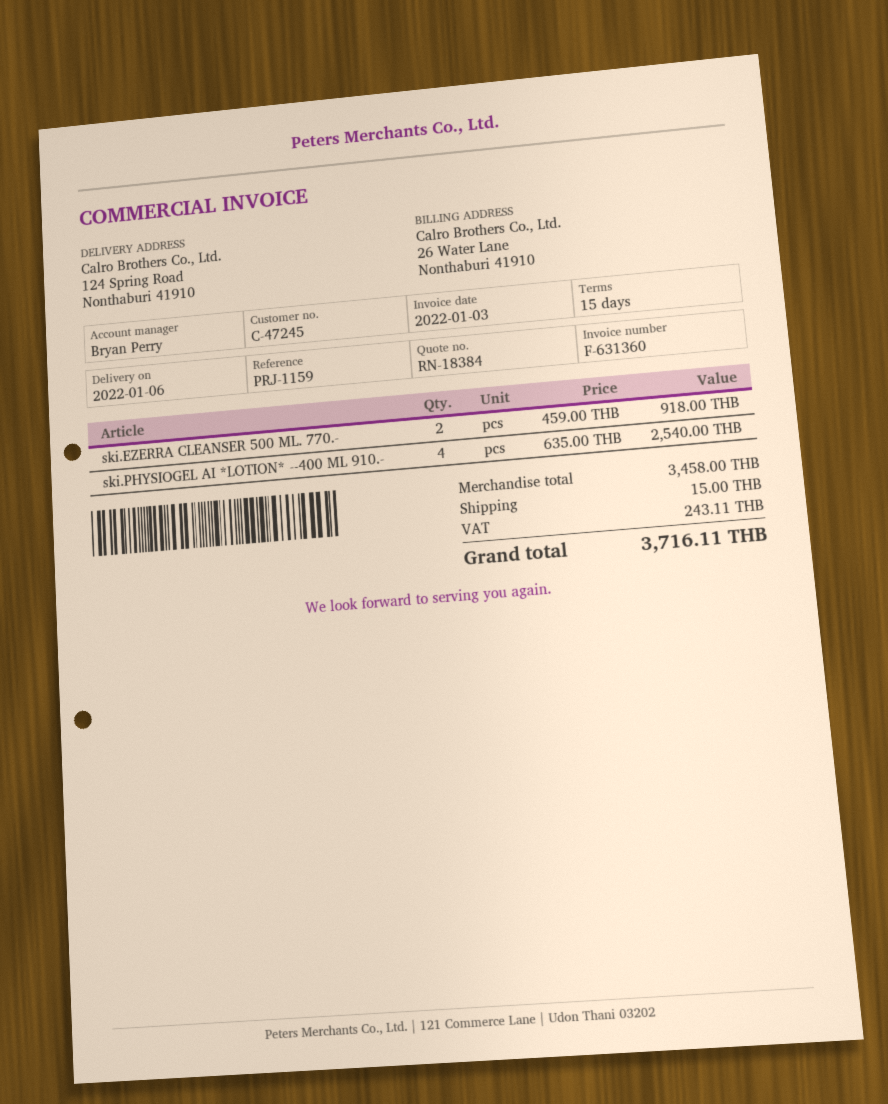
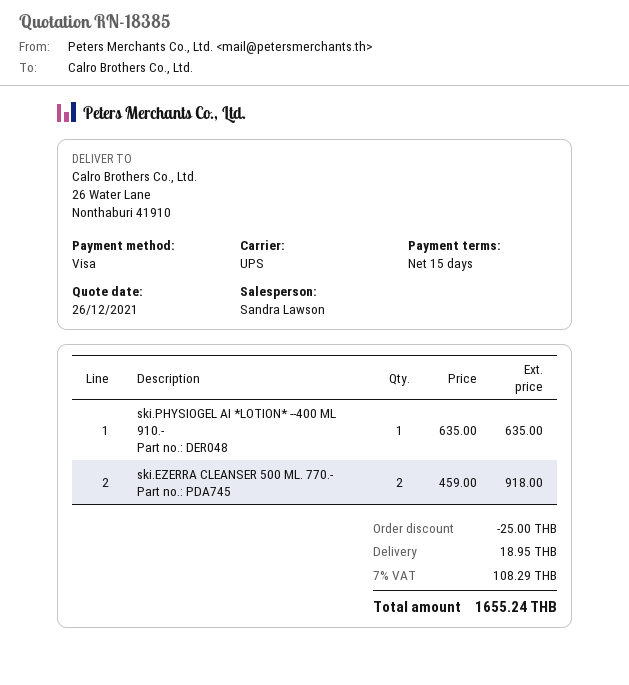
quote number: RN-18384 -> RN-18385
sales rep: Bryan Perry -> Sandra Lawson
ship to: 124 Spring Road, Nonthaburi 41910 -> 26 Water Lane, Nonthaburi 41910
ski.PHYSIOGEL AI *LOTION* --400 ML 910.-: 4 x 635.00 = 2540.00 -> 1 x 635.00 = 635.00
discount: none -> 25.00
shipping: 15.00 -> 18.95
tax: 243.11 -> 108.29
total: 3716.11 -> 1655.24

